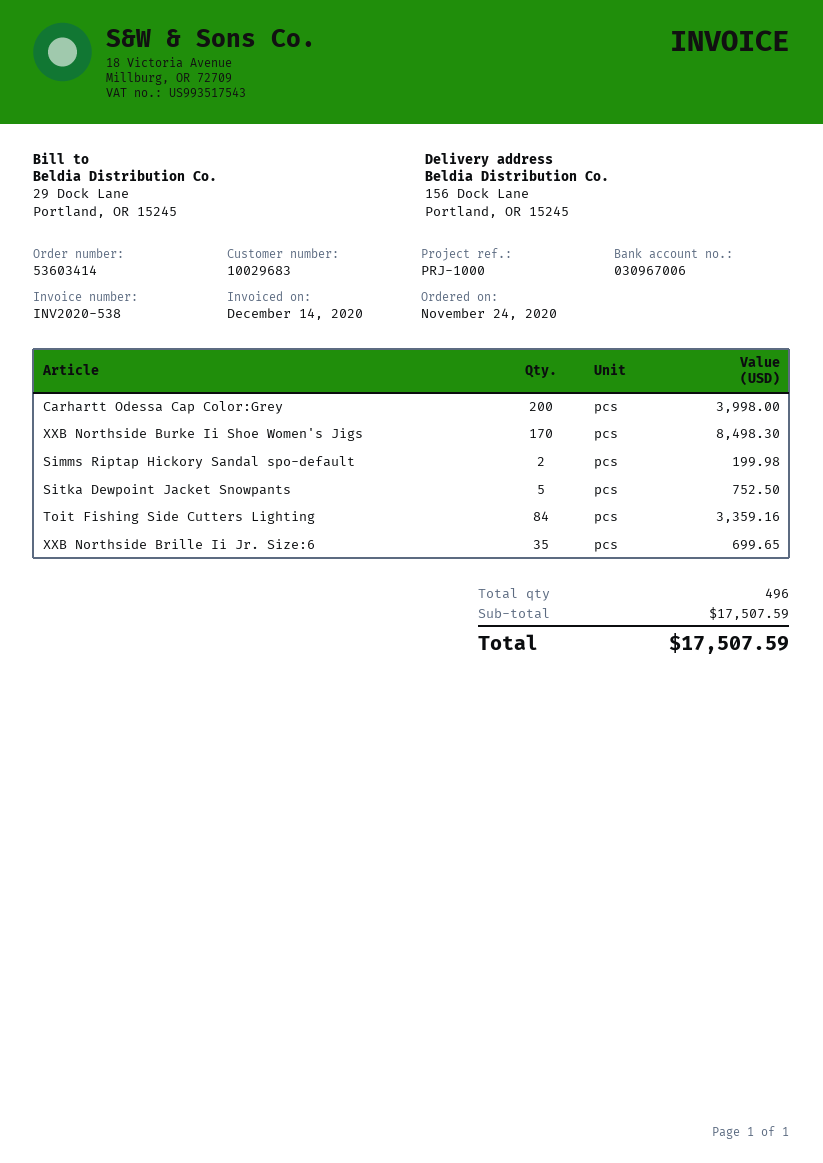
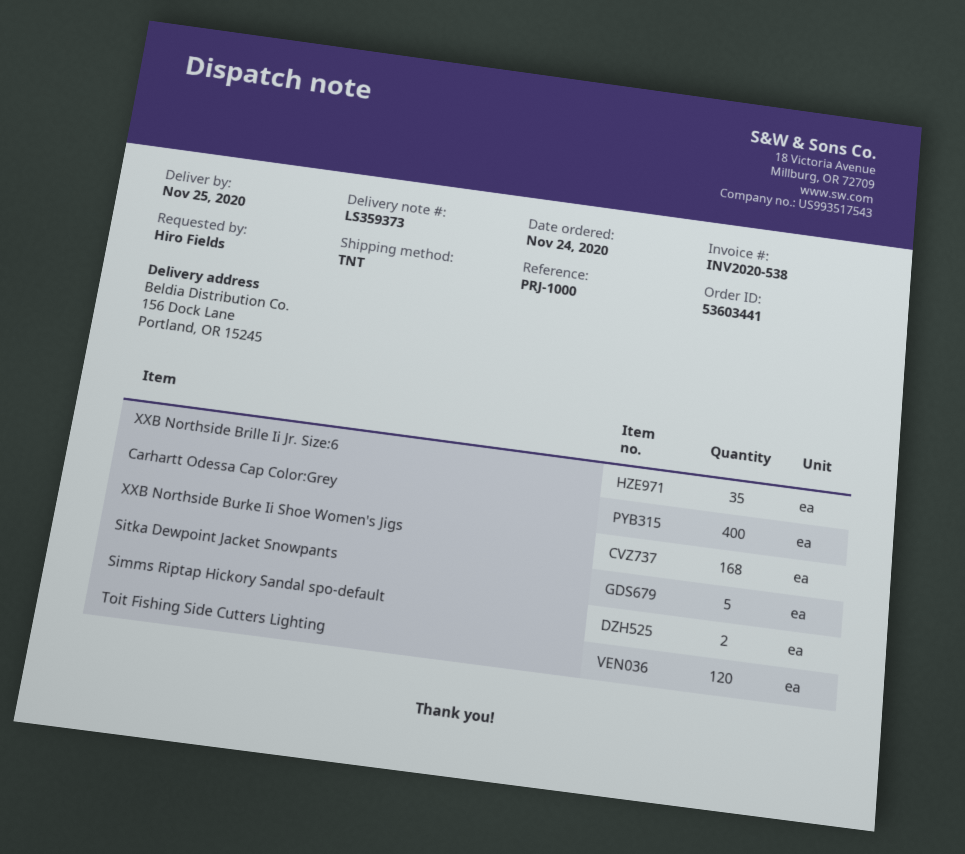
order number: 53603414 -> 53603441
Carhartt Odessa Cap Color:Grey: 200 -> 400
XXB Northside Burke Ii Shoe Women's Jigs: 170 -> 168
Toit Fishing Side Cutters Lighting: 84 -> 120

